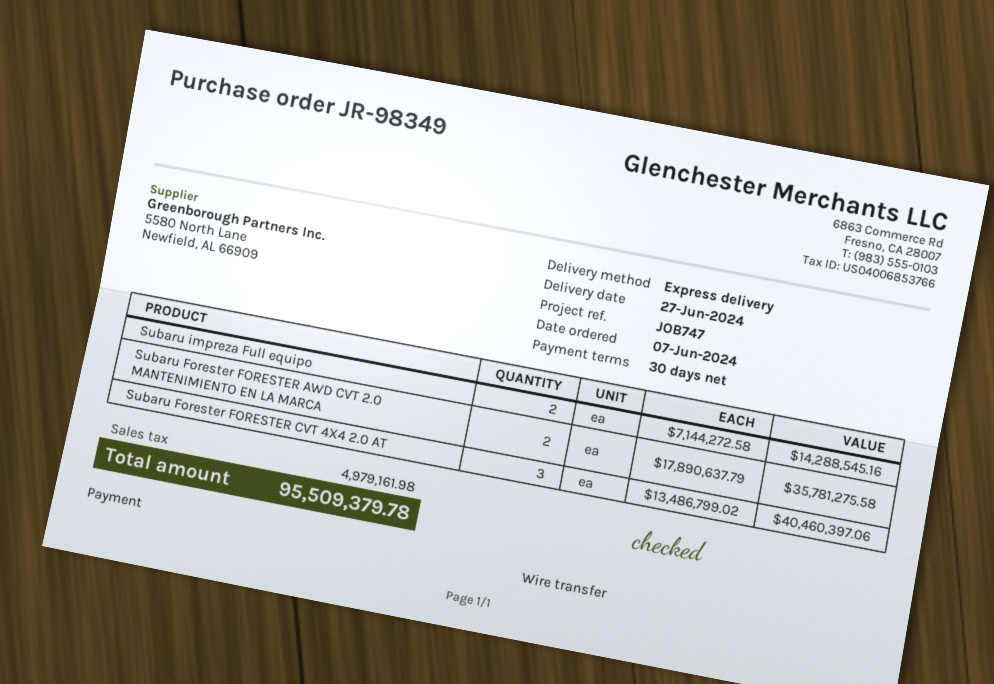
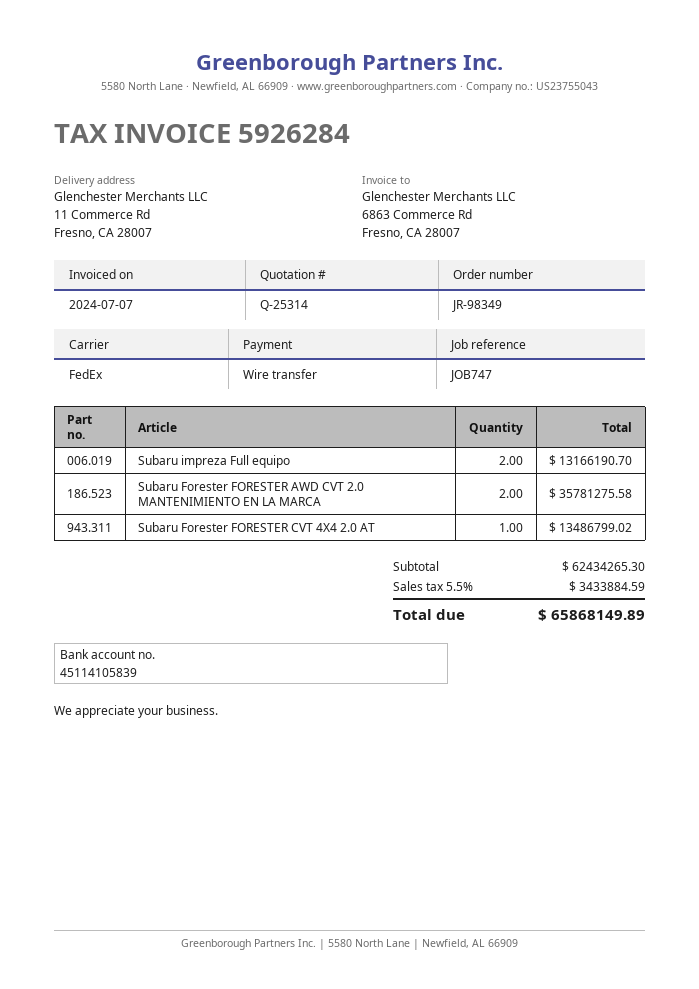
shipping method: express -> FedEx
Subaru impreza Full equipo: 2 for 14288545.16 -> 2 for 13166190.70
Subaru Forester FORESTER CVT 4X4 2.0 AT: 3 for 40460397.06 -> 1 for 13486799.02
tax: 4979161.98 -> 3433884.59
total: 95509379.78 -> 65868149.89

